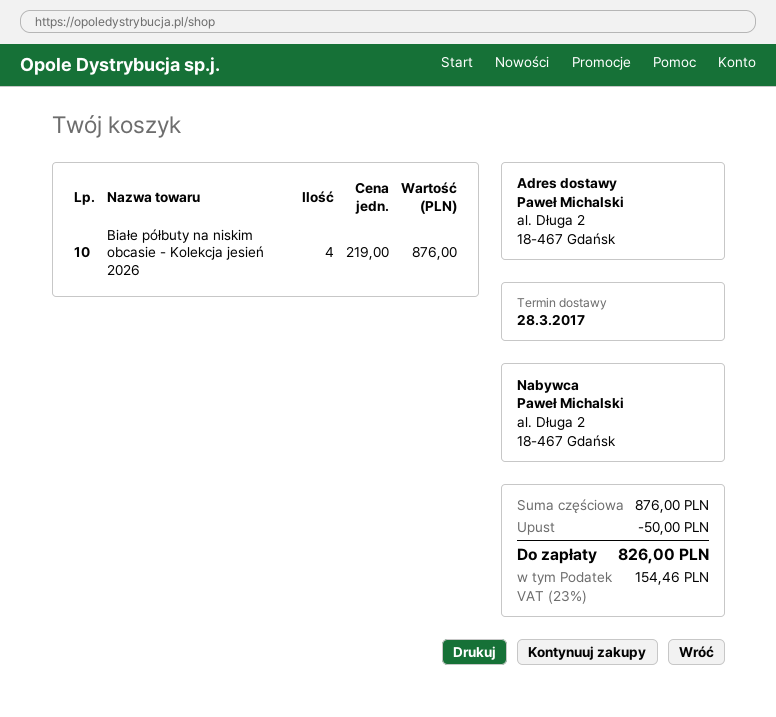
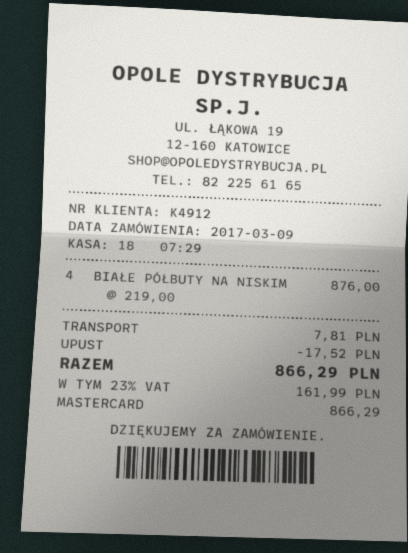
discount: 50.00 -> 17.52
shipping: none -> 7.81
tax: 23% = 154.46 -> 23% = 161.99
total: 826.00 -> 866.29

